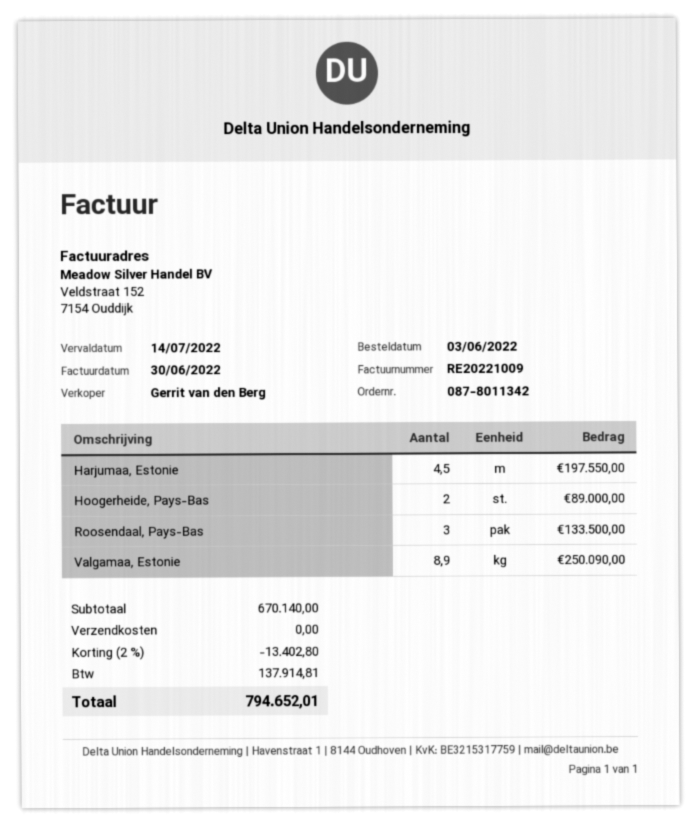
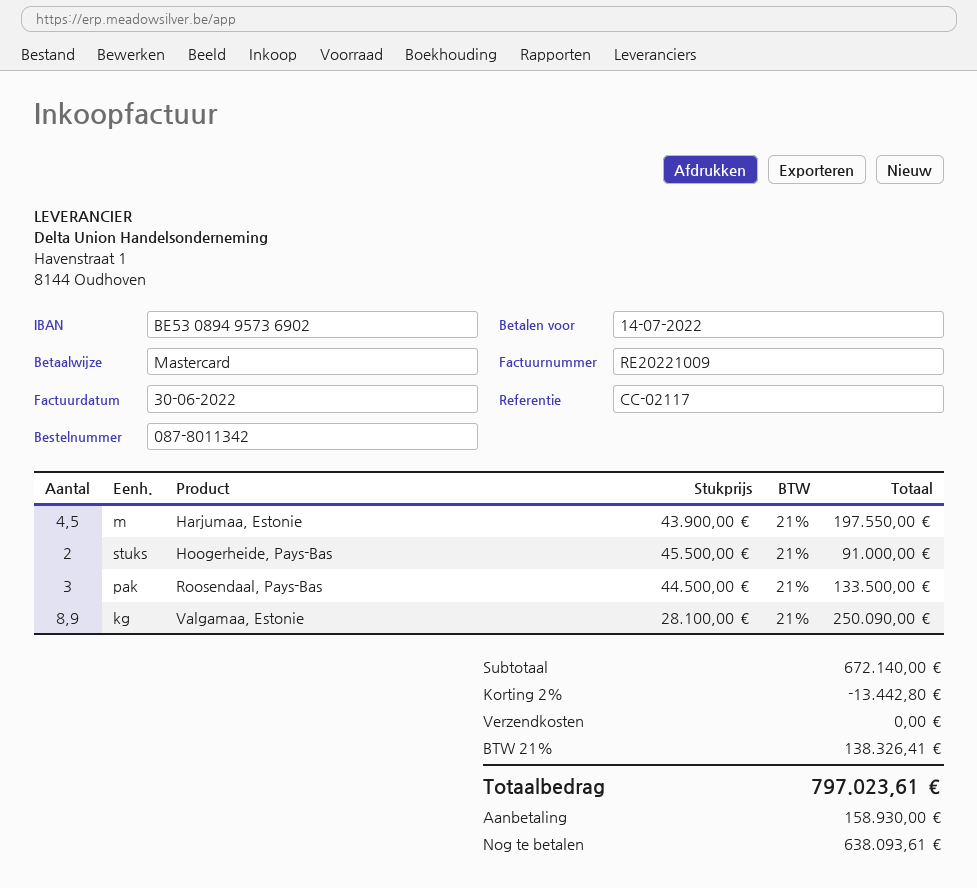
Hoogerheide, Pays-Bas: 2 for 89000.00 -> 2 for 91000.00
subtotal: 670140.00 -> 672140.00
discount: 2% = 13402.80 -> 2% = 13442.80
tax: 137914.81 -> 138326.41
total: 794652.01 -> 797023.61

